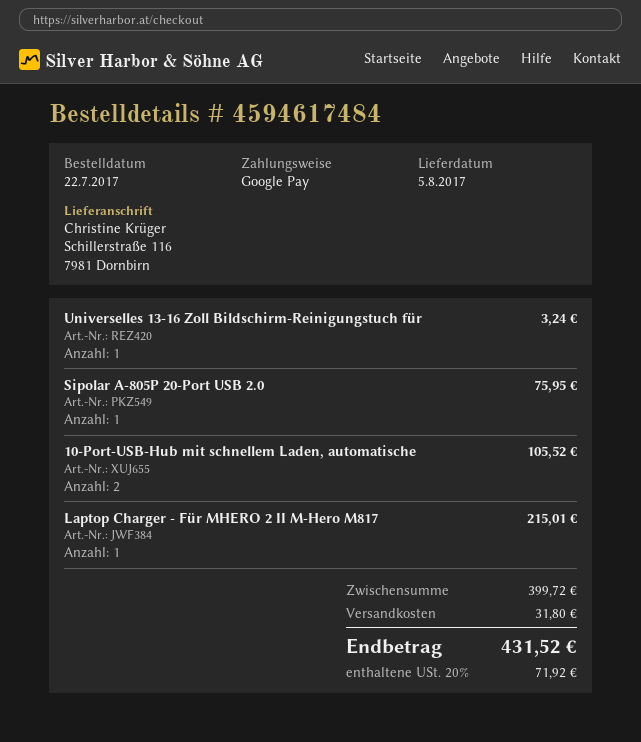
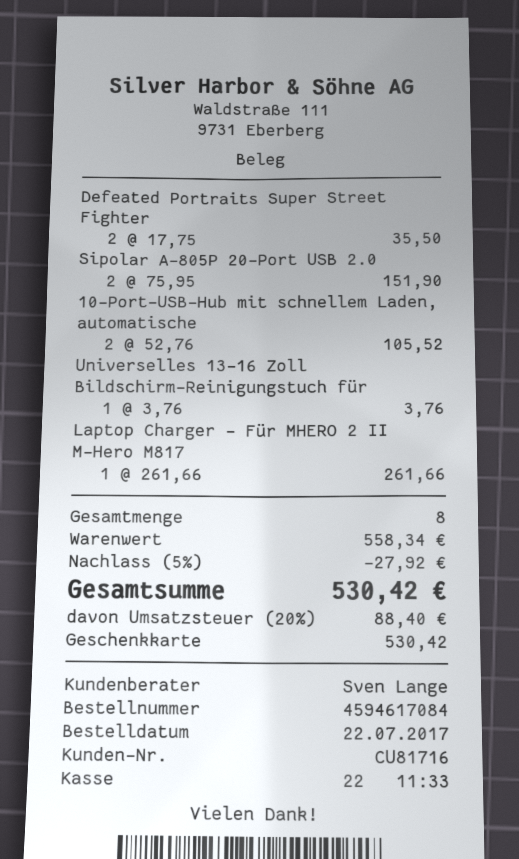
order number: 4594617484 -> 4594617084
payment method: Google Pay -> gift card
Universelles 13-16 Zoll Bildschirm-Reinigungstuch für: 1 for 3.24 -> 1 for 3.76
Sipolar A-805P 20-Port USB 2.0: 1 for 75.95 -> 2 for 151.90
Laptop Charger - Für MHERO 2 II M‑Hero M817: 1 for 215.01 -> 1 for 261.66
Defeated Portraits Super Street Fighter: none -> 2 for 35.50
subtotal: 399.72 -> 558.34
discount: none -> 5% = 27.92
shipping: 31.80 -> none
tax: 20% = 71.92 -> 20% = 88.40
total: 431.52 -> 530.42

